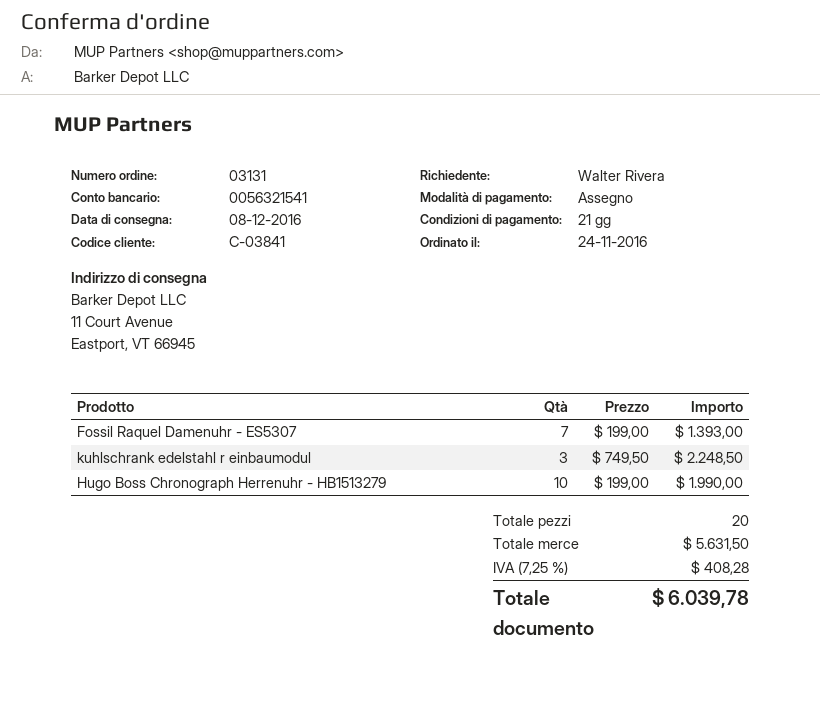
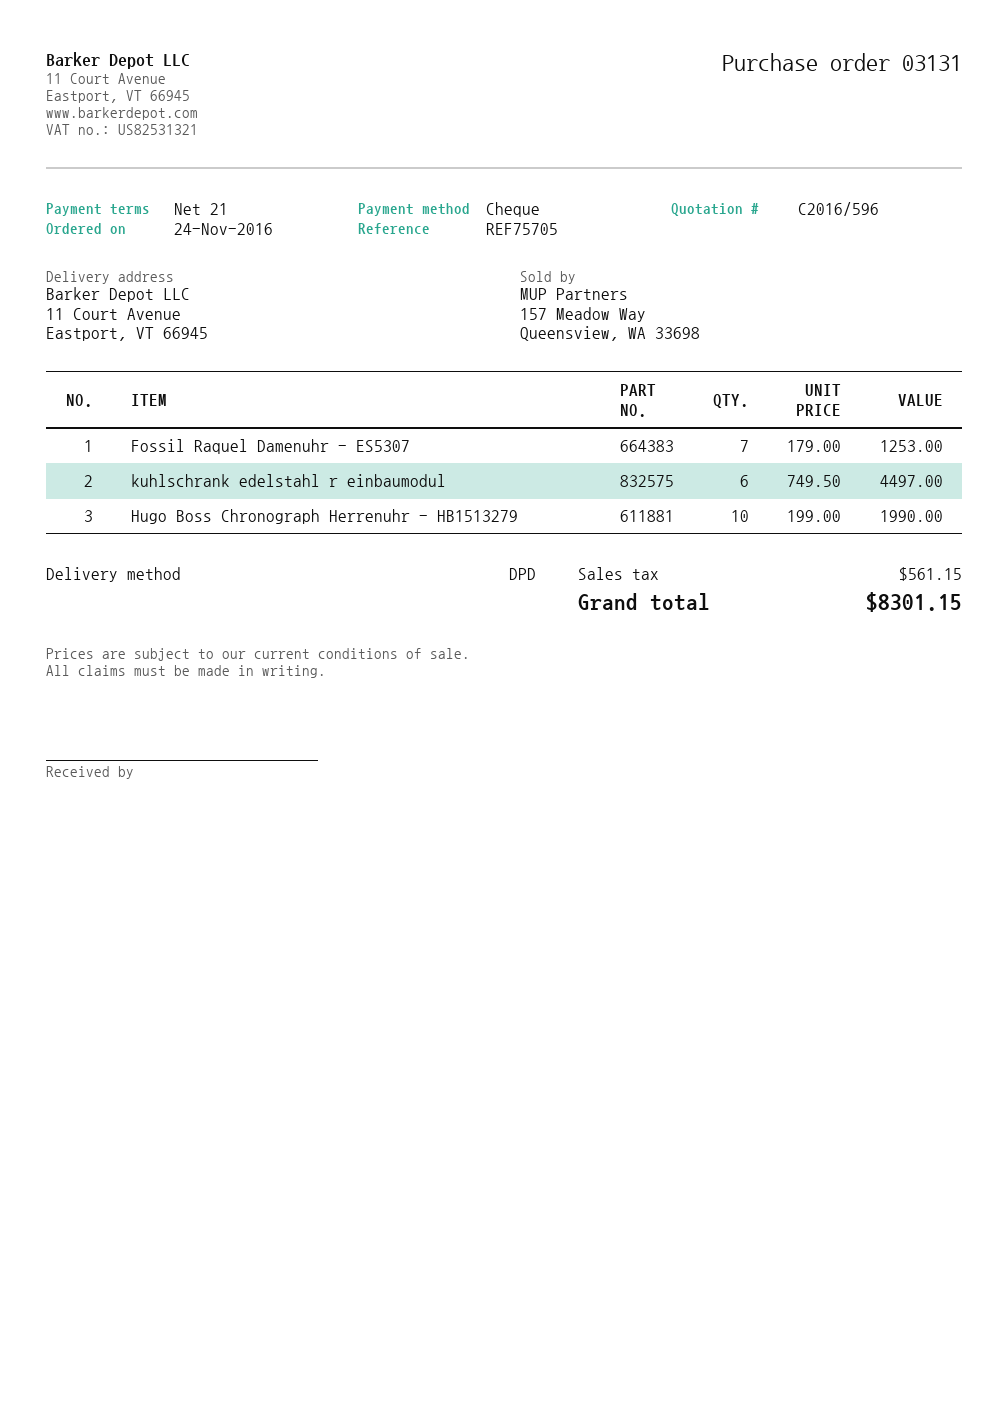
Fossil Raquel Damenuhr - ES5307: 7 x 199.00 = 1393.00 -> 7 x 179.00 = 1253.00
kuhlschrank edelstahl r einbaumodul: 3 x 749.50 = 2248.50 -> 6 x 749.50 = 4497.00
tax: 408.28 -> 561.15
total: 6039.78 -> 8301.15

